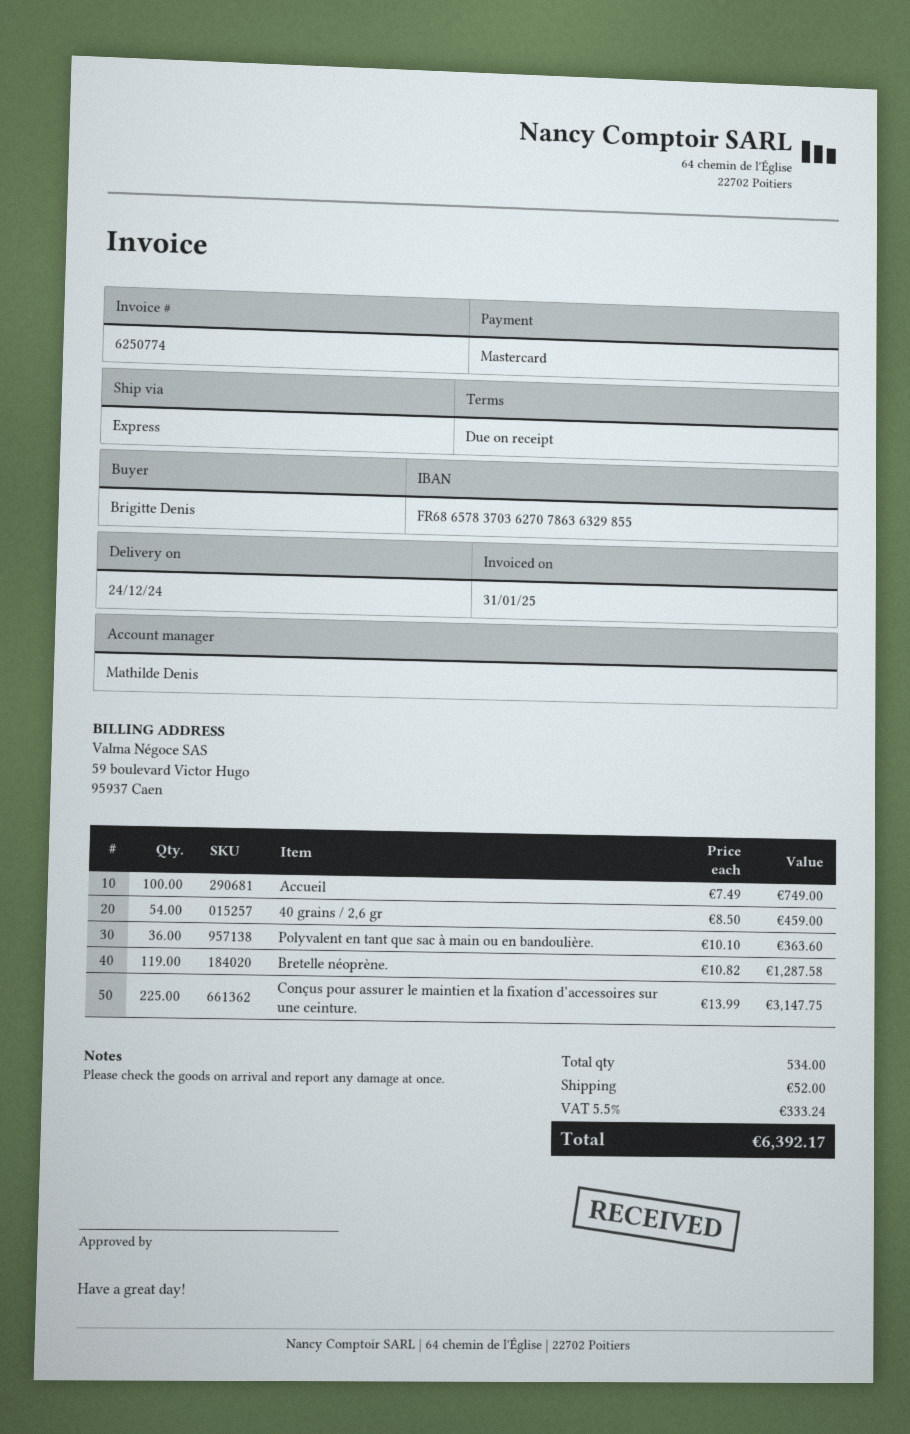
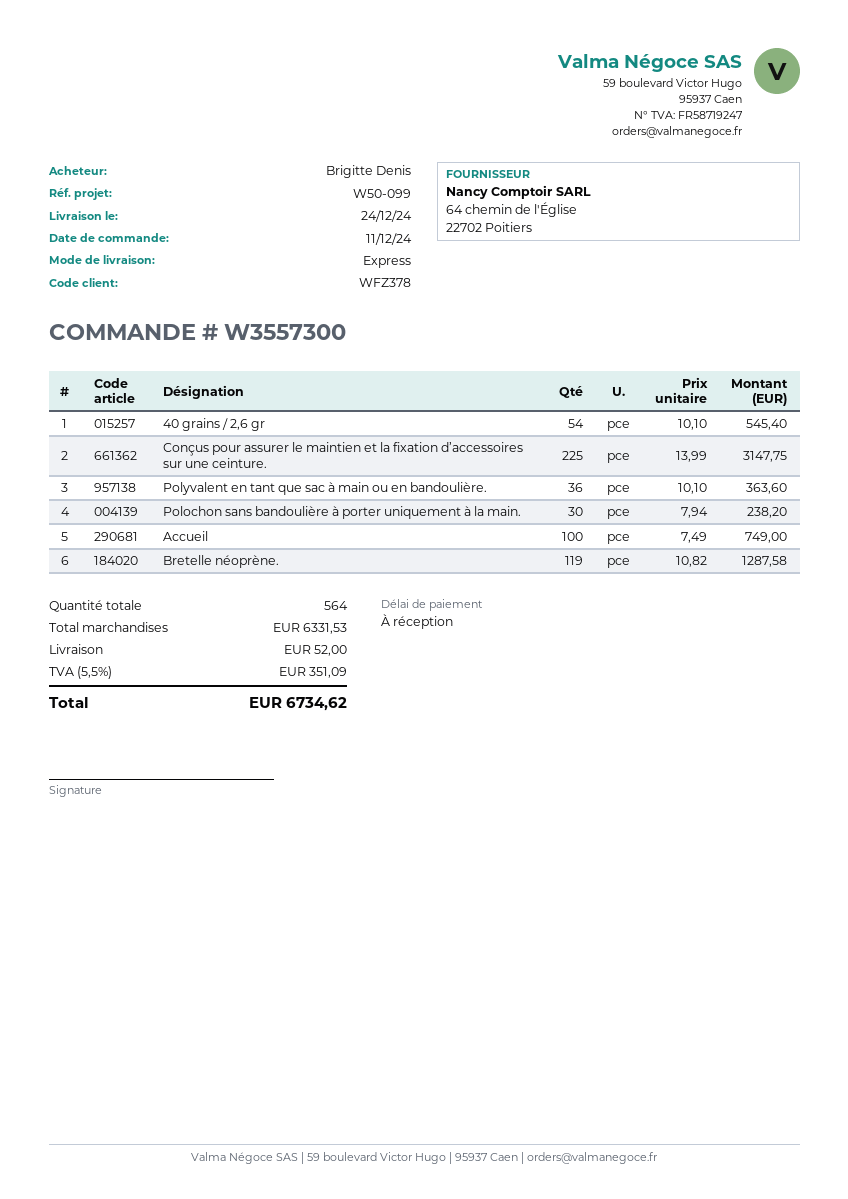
40 grains / 2,6 gr: 54 x 8.50 = 459.00 -> 54 x 10.10 = 545.40
Polochon sans bandoulière à porter uniquement à la main.: none -> 30 x 7.94 = 238.20
total quantity: 534 -> 564
tax: 5.5% = 333.24 -> 5.5% = 351.09
total: 6392.17 -> 6734.62

